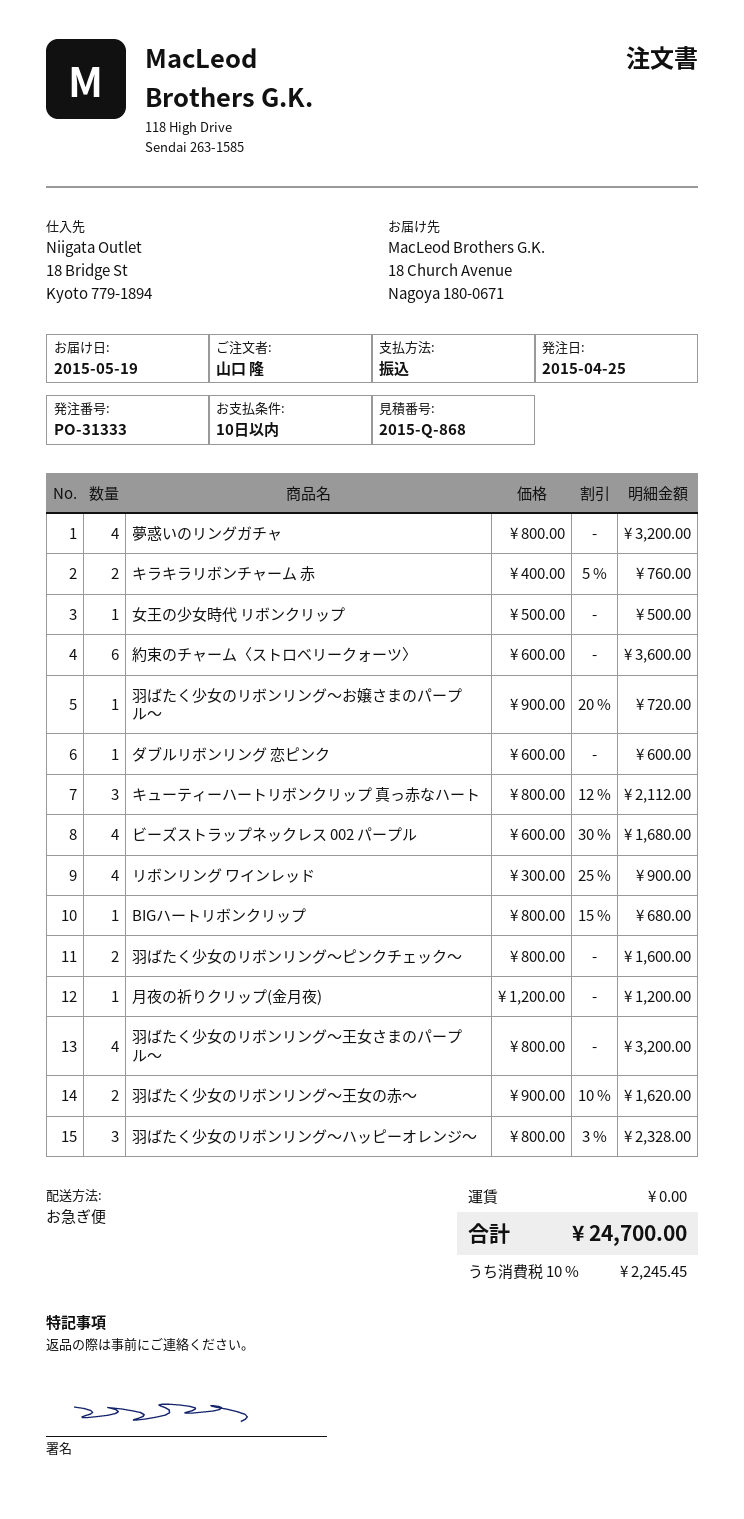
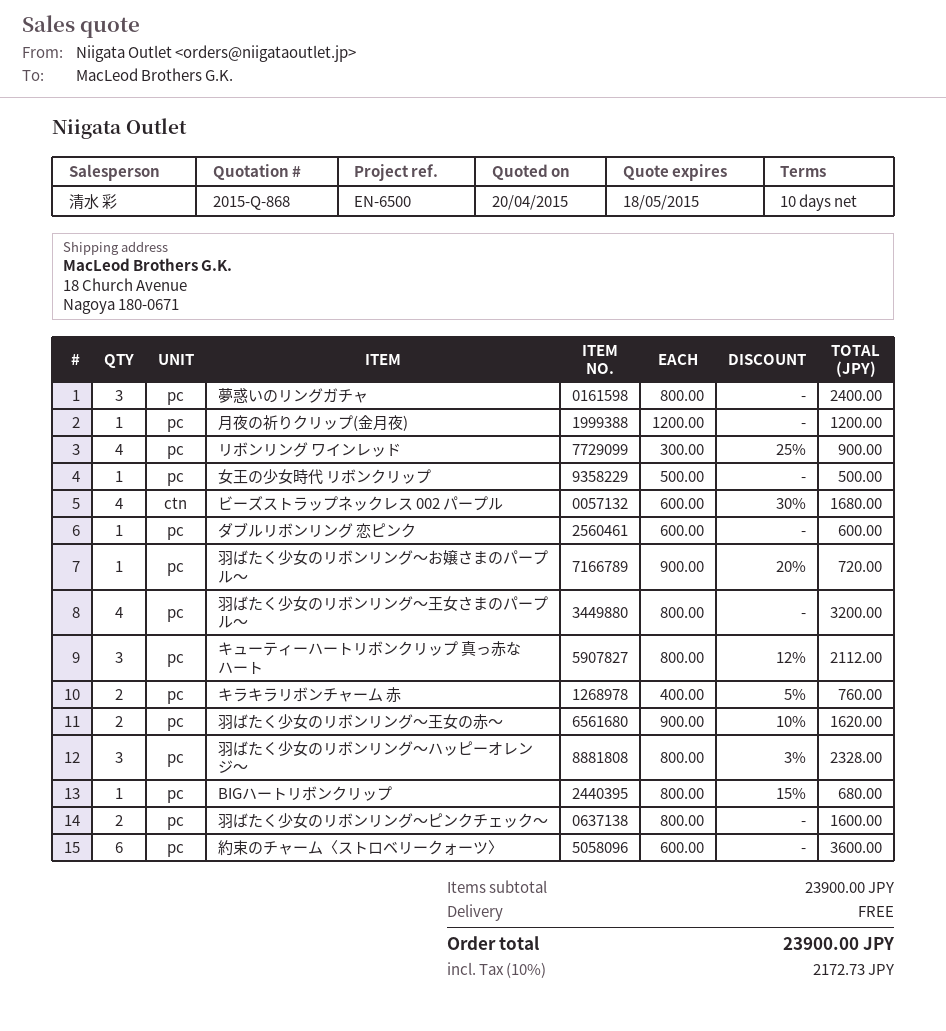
夢惑いのリングガチャ: 4 x 800.00 = 3200.00 -> 3 x 800.00 = 2400.00
tax: 10% = 2245.45 -> 10% = 2172.73
total: 24700.00 -> 23900.00

